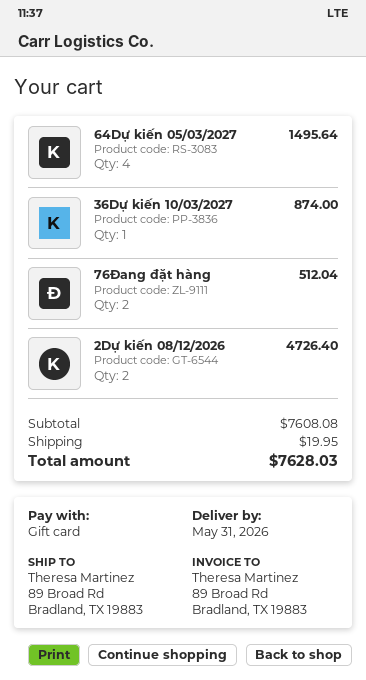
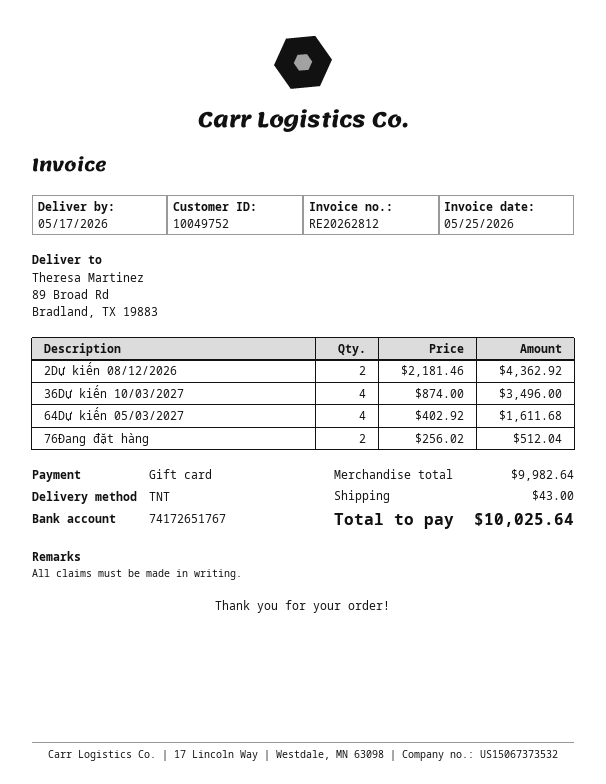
delivery date: 2026-05-31 -> 2026-05-17
64Dự kiến 05/03/2027: 4 for 1495.64 -> 4 for 1611.68
36Dự kiến 10/03/2027: 1 for 874.00 -> 4 for 3496.00
2Dự kiến 08/12/2026: 2 for 4726.40 -> 2 for 4362.92
subtotal: 7608.08 -> 9982.64
shipping: 19.95 -> 43.00
total: 7628.03 -> 10025.64

